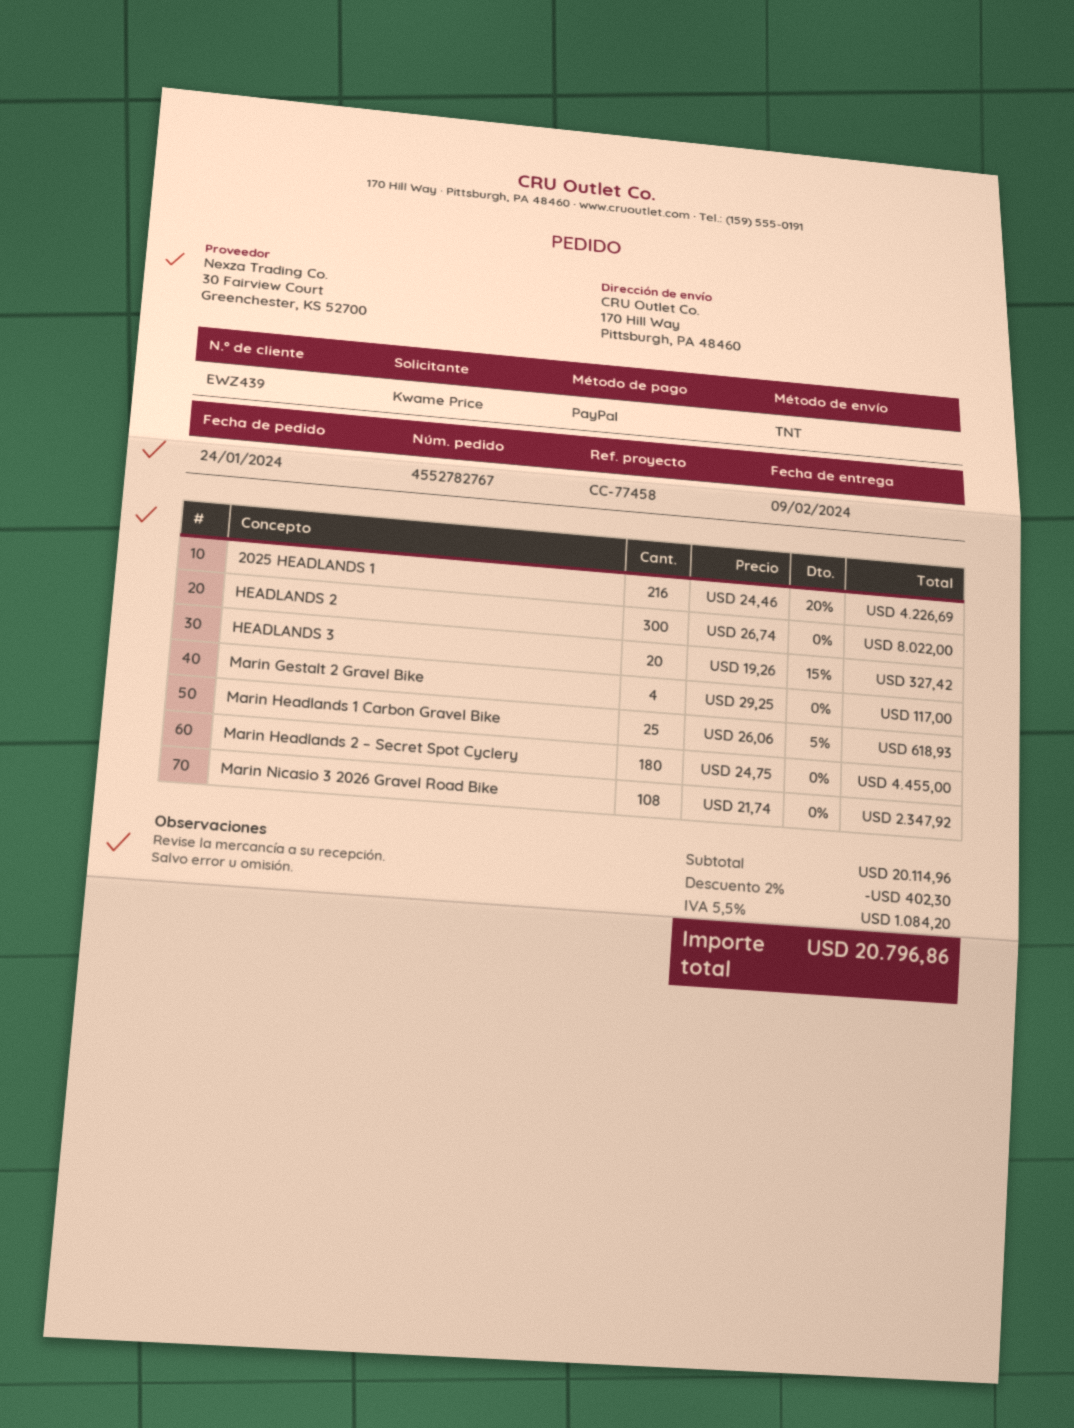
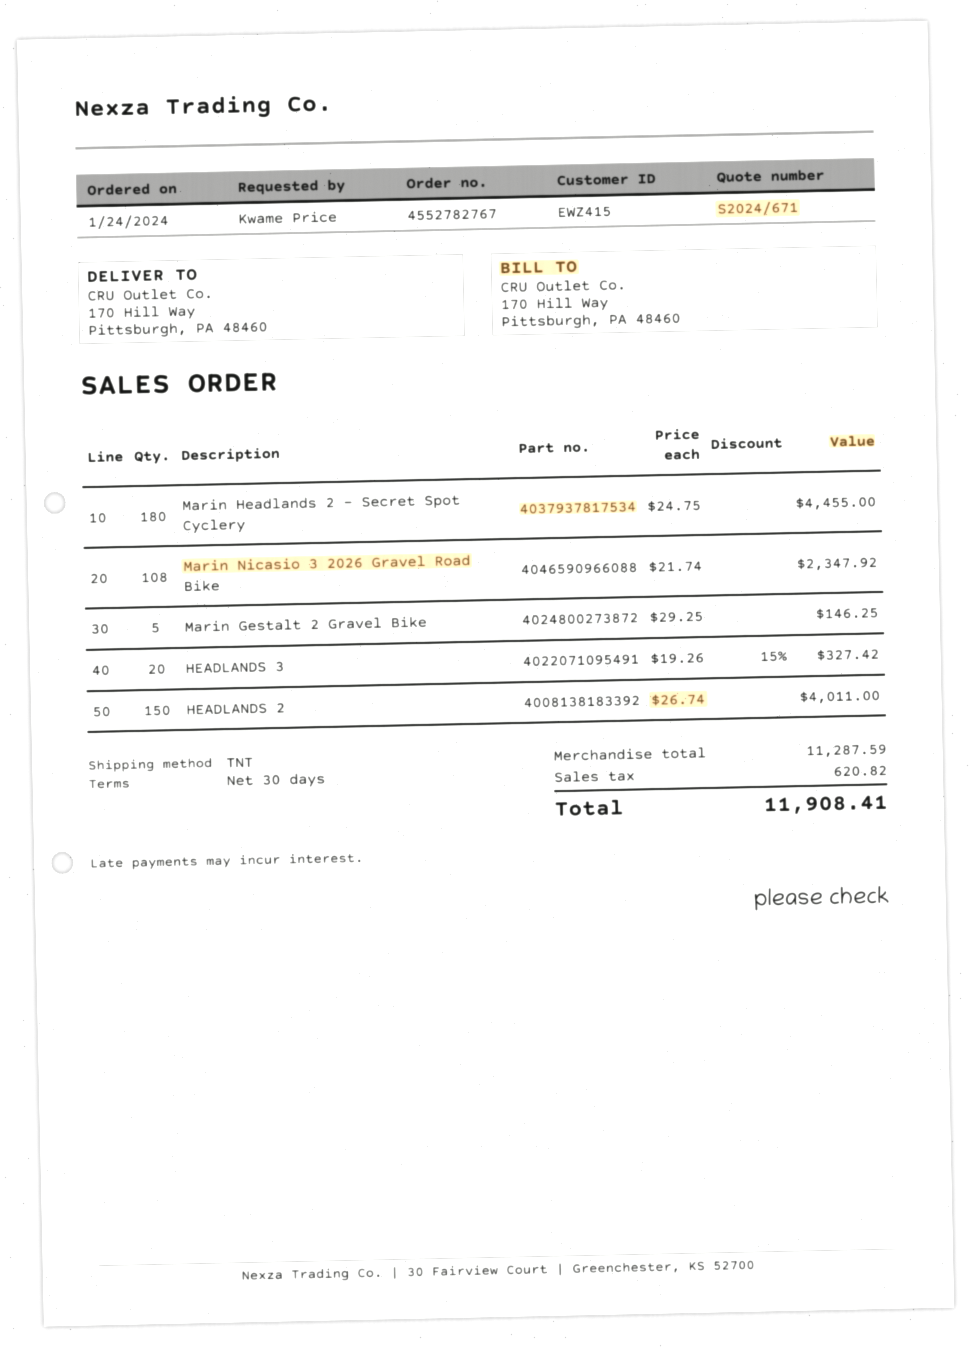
customer number: EWZ439 -> EWZ415
2025 HEADLANDS 1: 216 x 24.46 - 20% = 4226.69 -> none
HEADLANDS 2: 300 x 26.74 = 8022.00 -> 150 x 26.74 = 4011.00
Marin Gestalt 2 Gravel Bike: 4 x 29.25 = 117.00 -> 5 x 29.25 = 146.25
Marin Headlands 1 Carbon Gravel Bike: 25 x 26.06 - 5% = 618.93 -> none
subtotal: 20114.96 -> 11287.59
discount: 2% = 402.30 -> none
tax: 1084.20 -> 620.82
total: 20796.86 -> 11908.41

